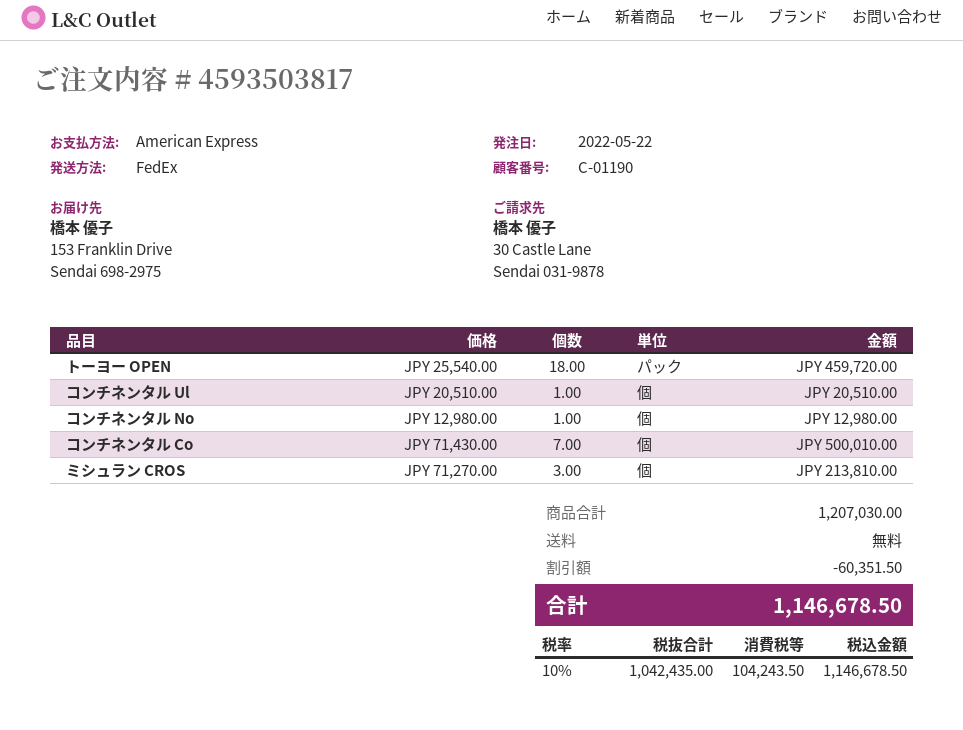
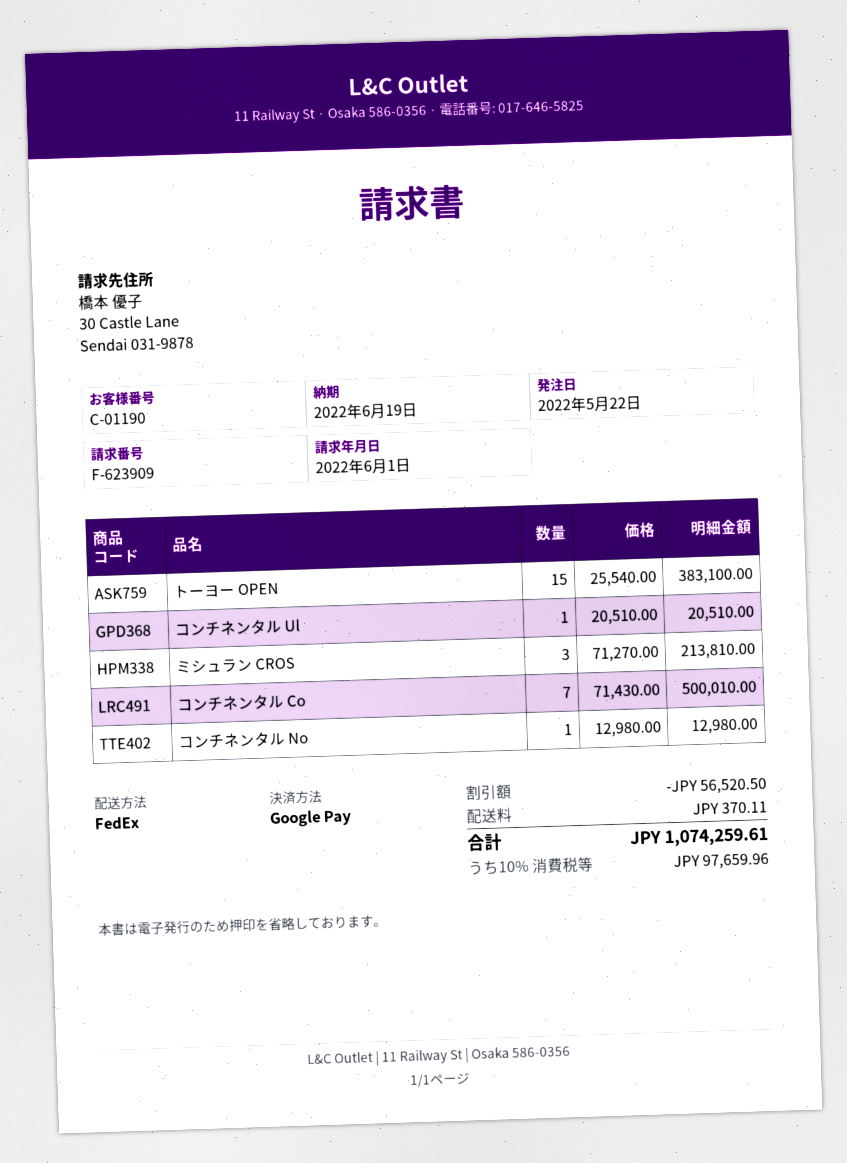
payment method: American Express -> Google Pay
トーヨー OPEN: 18 x 25540.00 = 459720.00 -> 15 x 25540.00 = 383100.00
discount: 60351.50 -> 56520.50
shipping: 0.00 -> 370.11
tax: 10% = 104243.50 -> 10% = 97659.96
total: 1146678.50 -> 1074259.61

